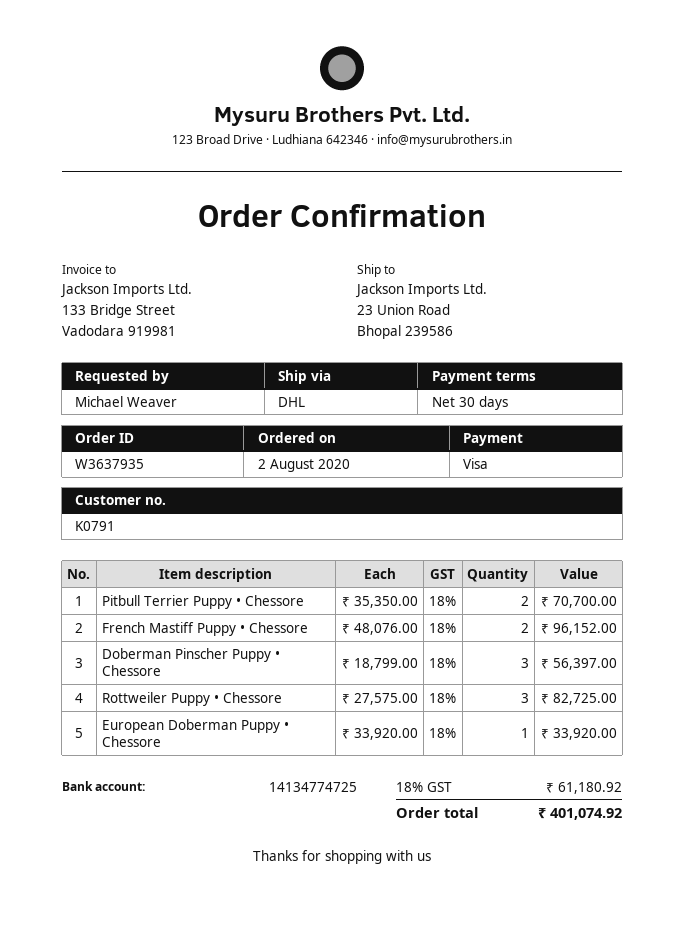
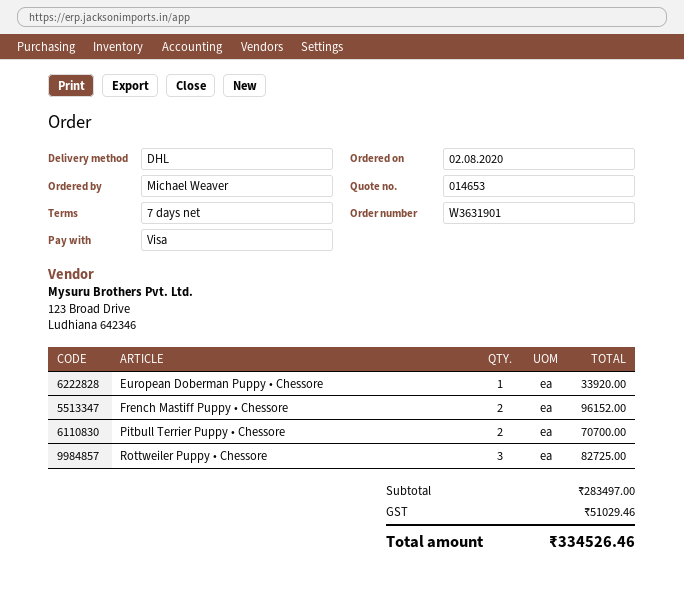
order number: W3637935 -> W3631901
payment terms: 30 days -> 7 days
Doberman Pinscher Puppy • Chessore: 3 for 56397.00 -> none
tax: 61180.92 -> 51029.46
total: 401074.92 -> 334526.46

